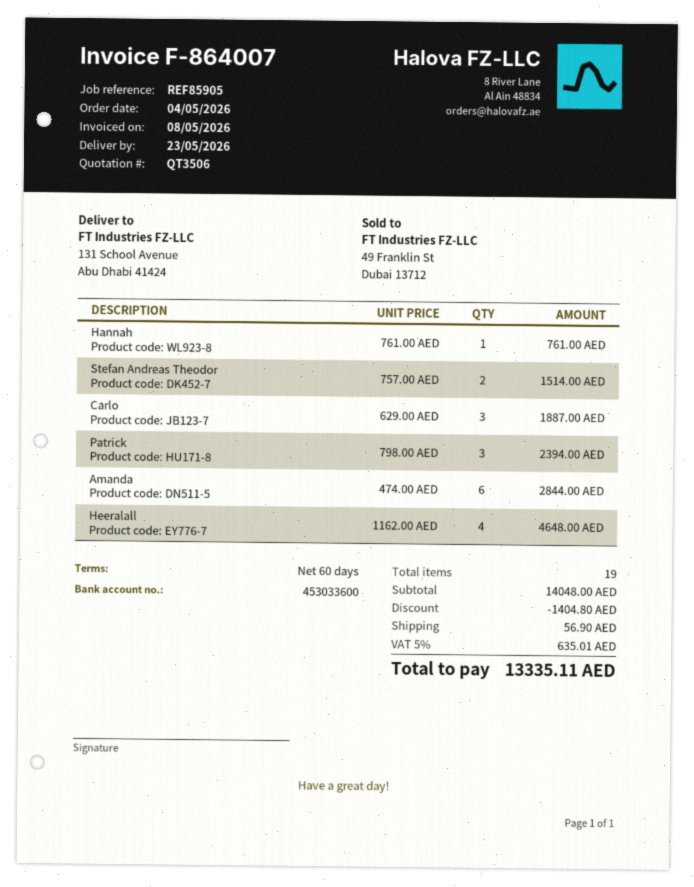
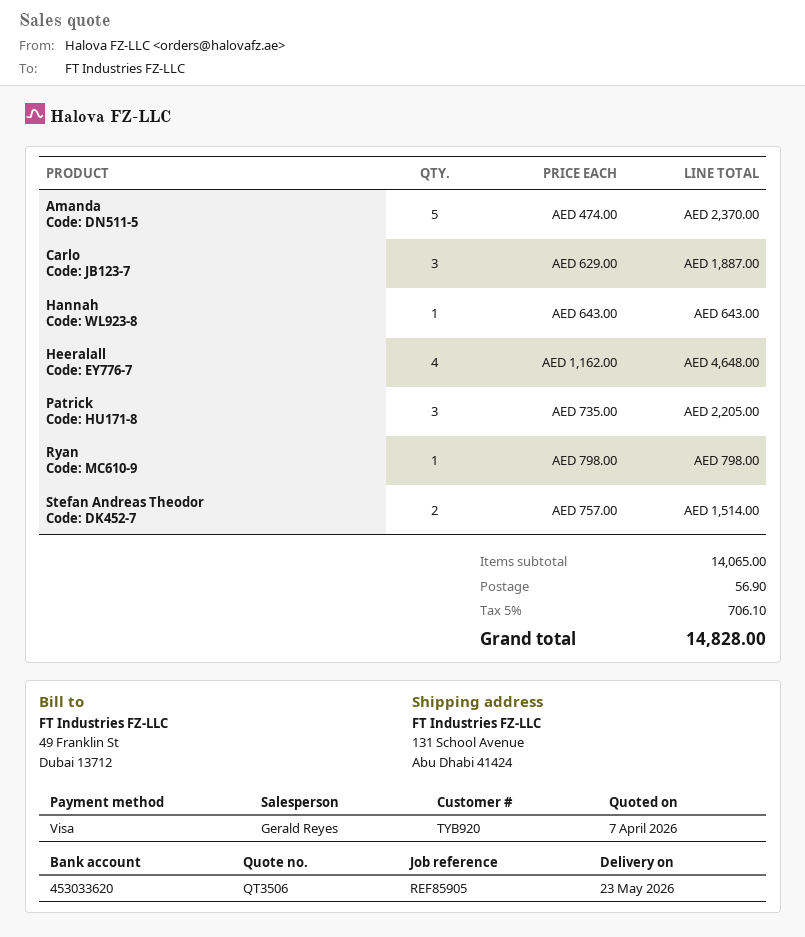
bank account: 453033600 -> 453033620
Hannah: 1 x 761.00 = 761.00 -> 1 x 643.00 = 643.00
Patrick: 3 x 798.00 = 2394.00 -> 3 x 735.00 = 2205.00
Amanda: 6 x 474.00 = 2844.00 -> 5 x 474.00 = 2370.00
Ryan: none -> 1 x 798.00 = 798.00
subtotal: 14048.00 -> 14065.00
discount: 1404.80 -> none
tax: 5% = 635.01 -> 5% = 706.10
total: 13335.11 -> 14828.00

